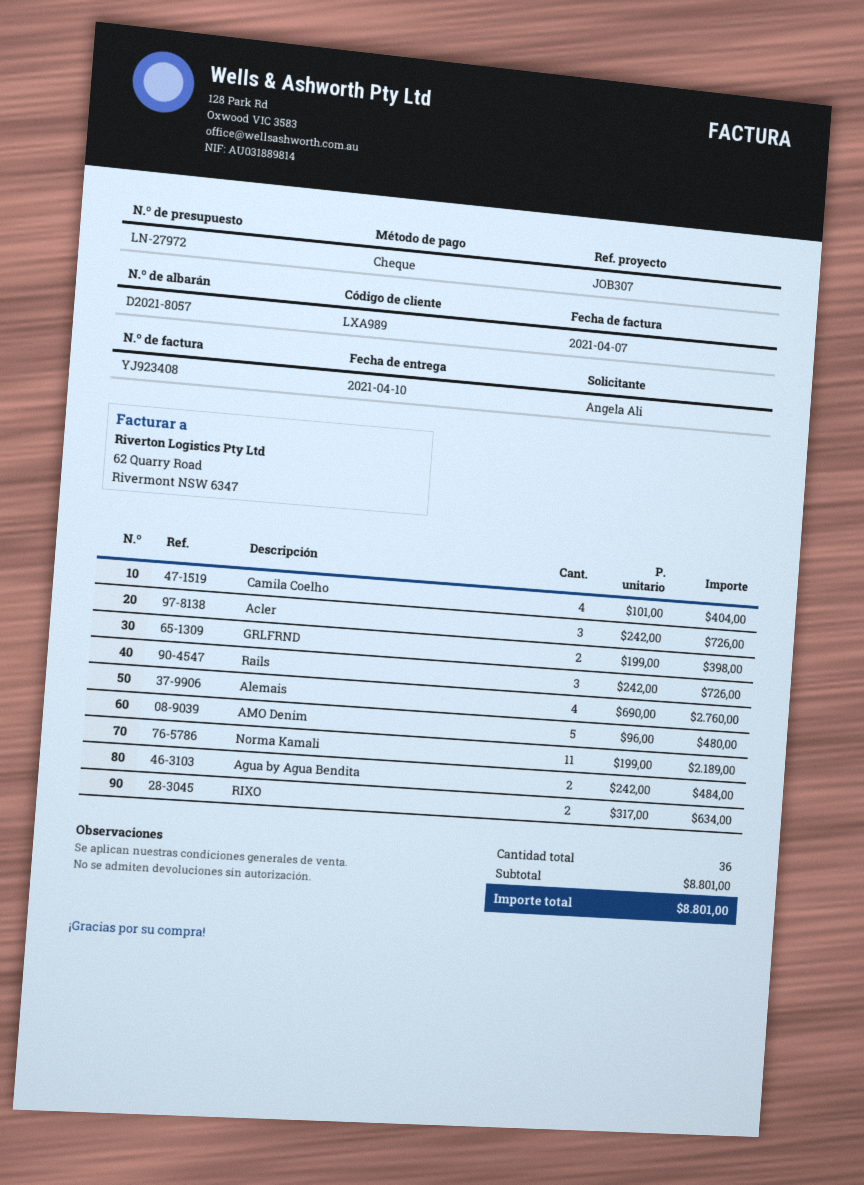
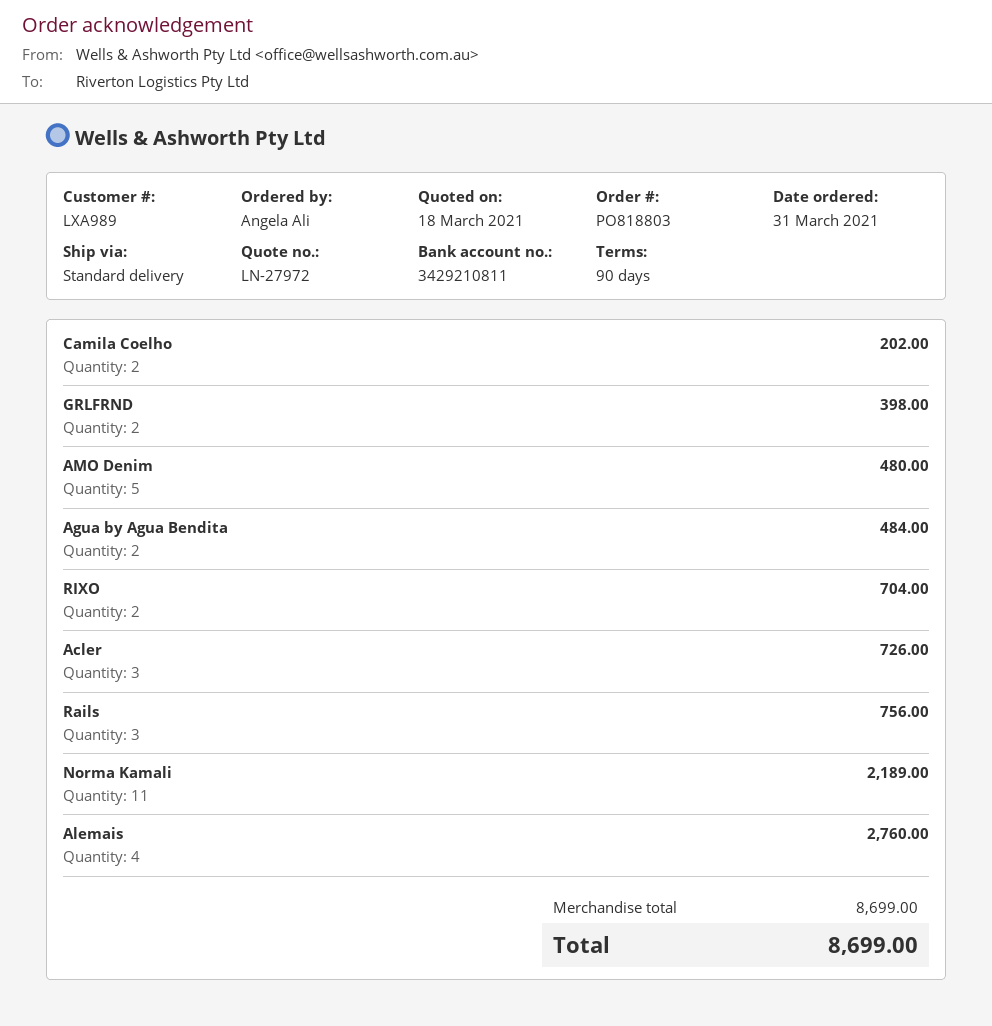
Camila Coelho: 4 for 404.00 -> 2 for 202.00
Rails: 3 for 726.00 -> 3 for 756.00
RIXO: 2 for 634.00 -> 2 for 704.00
subtotal: 8801.00 -> 8699.00
total: 8801.00 -> 8699.00

